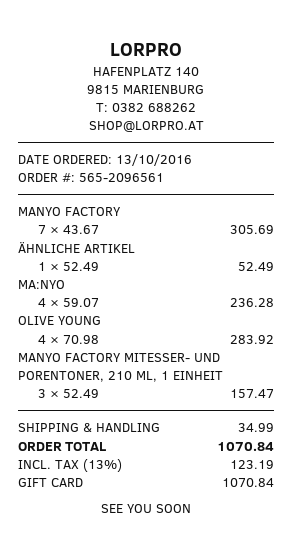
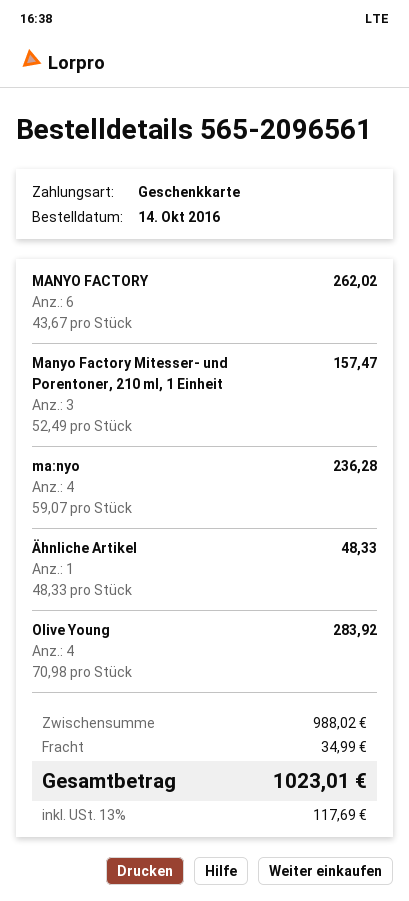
order date: 2016-10-13 -> 2016-10-14
MANYO FACTORY: 7 x 43.67 = 305.69 -> 6 x 43.67 = 262.02
ÄHNLICHE ARTIKEL: 1 x 52.49 = 52.49 -> 1 x 48.33 = 48.33
tax: 13% = 123.19 -> 13% = 117.69
total: 1070.84 -> 1023.01

